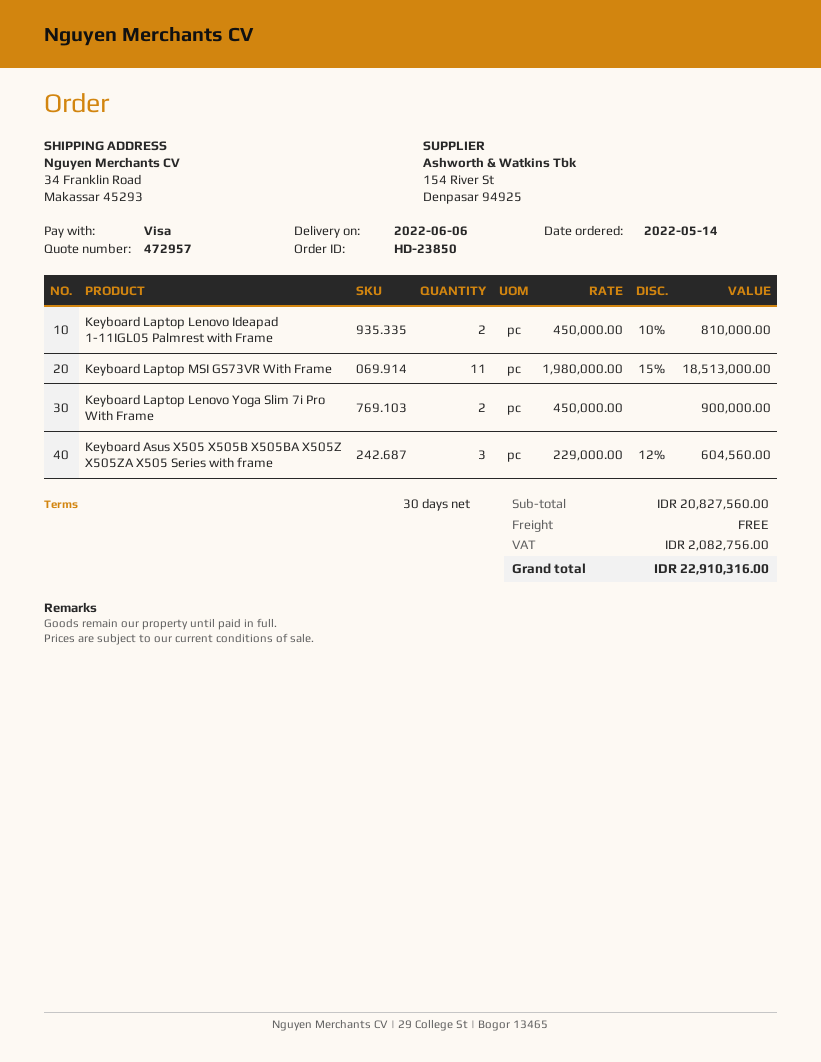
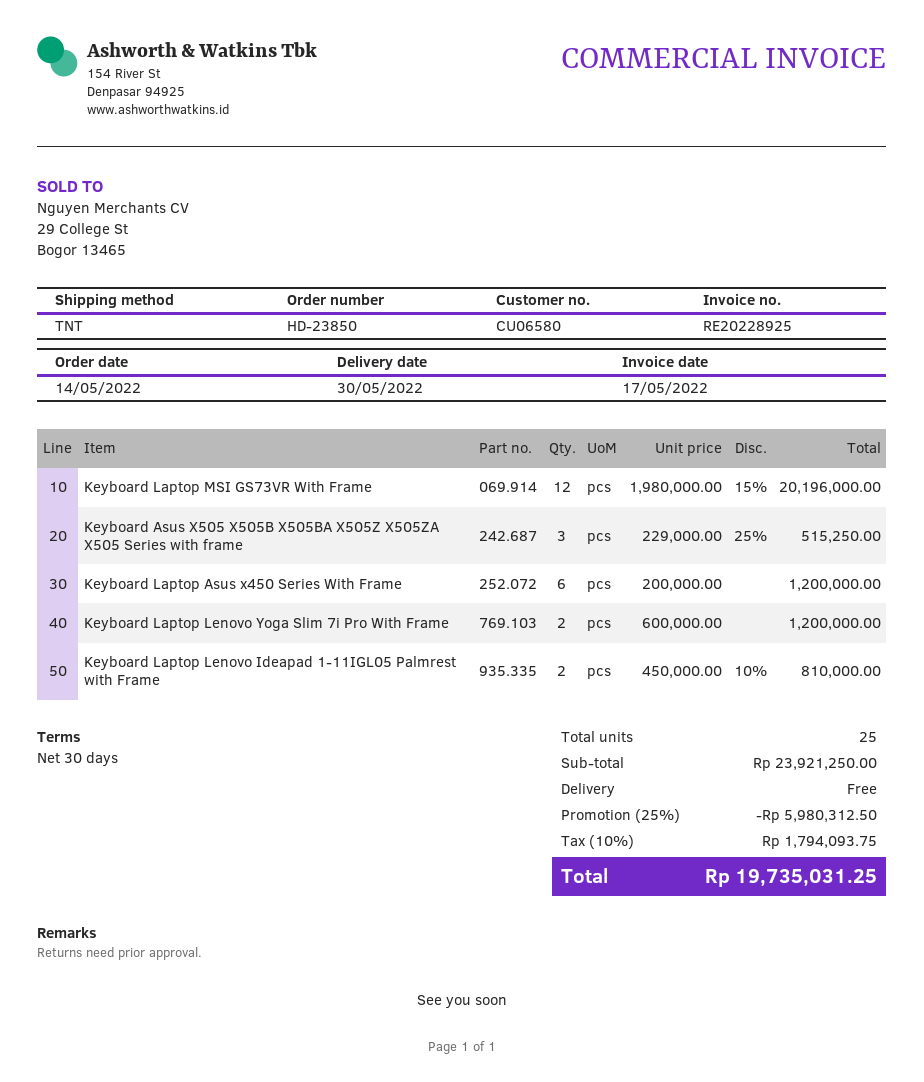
delivery date: 2022-06-06 -> 2022-05-30
Keyboard Laptop MSI GS73VR With Frame: 11 x 1980000.00 - 15% = 18513000.00 -> 12 x 1980000.00 - 15% = 20196000.00
Keyboard Laptop Lenovo Yoga Slim 7i Pro With Frame: 2 x 450000.00 = 900000.00 -> 2 x 600000.00 = 1200000.00
Keyboard Asus X505 X505B X505BA X505Z X505ZA X505 Series with frame: 3 x 229000.00 - 12% = 604560.00 -> 3 x 229000.00 - 25% = 515250.00
Keyboard Laptop Asus x450 Series With Frame: none -> 6 x 200000.00 = 1200000.00
subtotal: 20827560.00 -> 23921250.00
discount: none -> 25% = 5980312.50
tax: 2082756.00 -> 1794093.75
total: 22910316.00 -> 19735031.25

